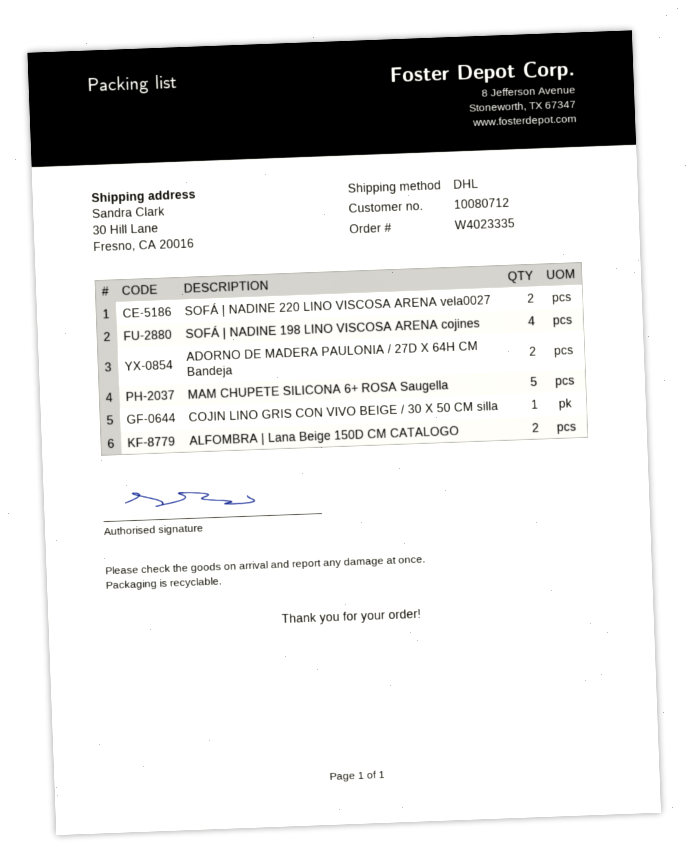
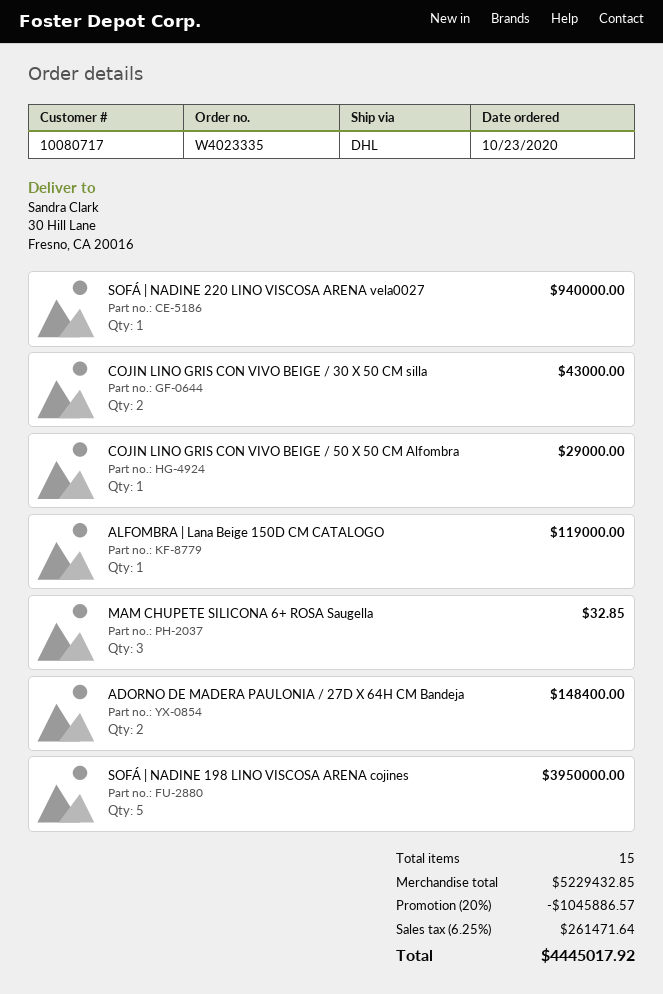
customer number: 10080712 -> 10080717
SOFÁ | NADINE 220 LINO VISCOSA ARENA vela0027: 2 -> 1
SOFÁ | NADINE 198 LINO VISCOSA ARENA cojines: 4 -> 5
MAM CHUPETE SILICONA 6+ ROSA Saugella: 5 -> 3
COJIN LINO GRIS CON VIVO BEIGE / 30 X 50 CM silla: 1 -> 2
ALFOMBRA | Lana Beige 150D CM CATALOGO: 2 -> 1
COJIN LINO GRIS CON VIVO BEIGE / 50 X 50 CM Alfombra: none -> 1

